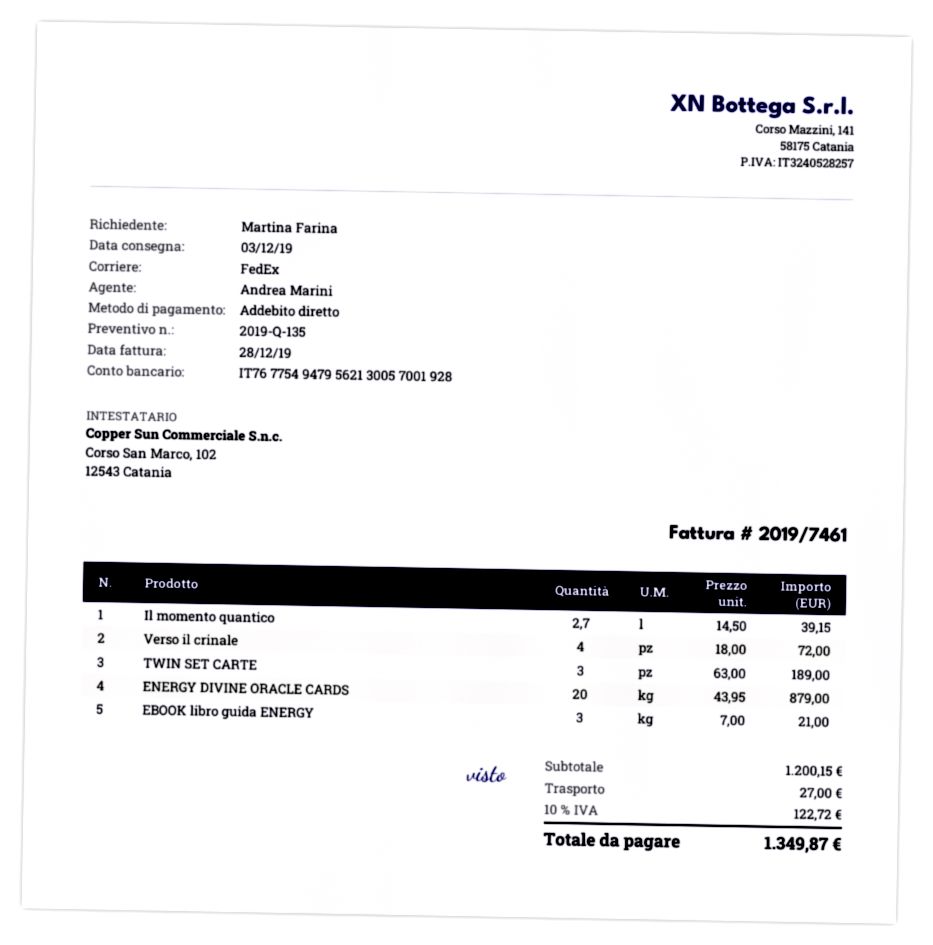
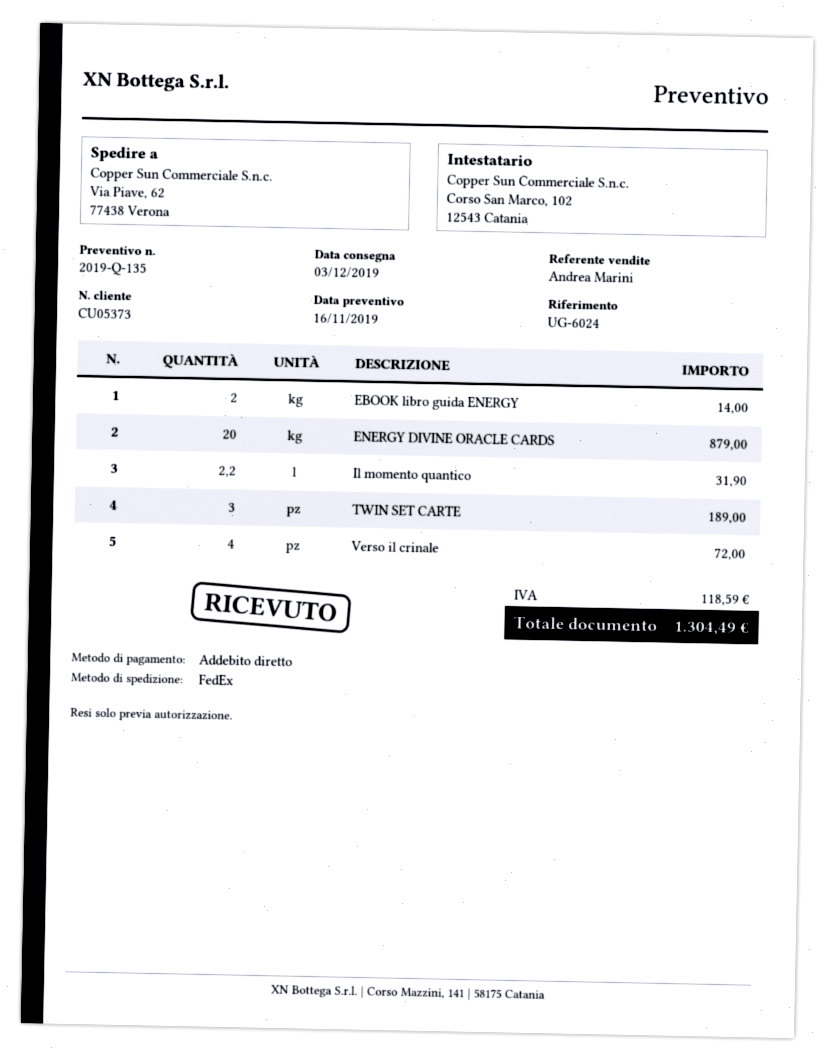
Il momento quantico: 2.7 for 39.15 -> 2.2 for 31.90
EBOOK libro guida ENERGY: 3 for 21.00 -> 2 for 14.00
shipping: 27.00 -> none
tax: 122.72 -> 118.59
total: 1349.87 -> 1304.49

